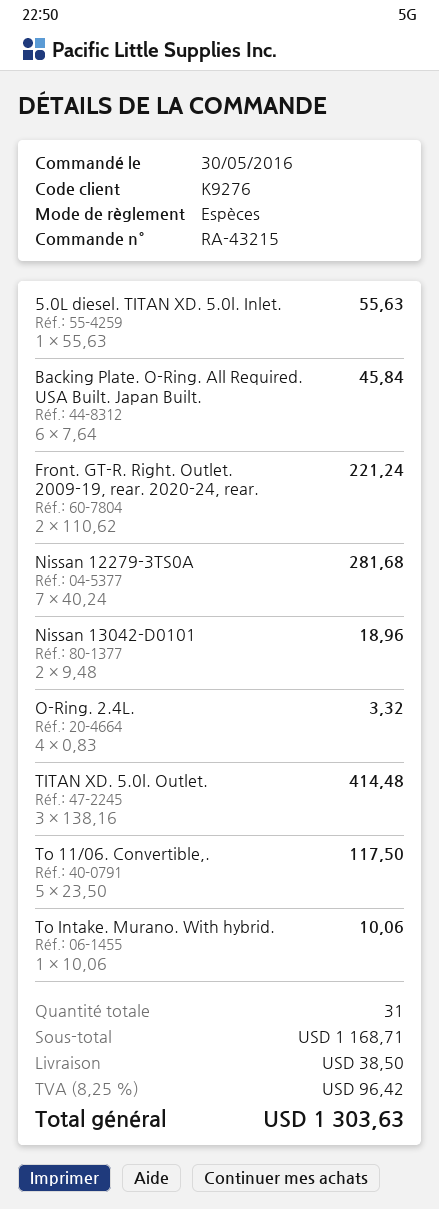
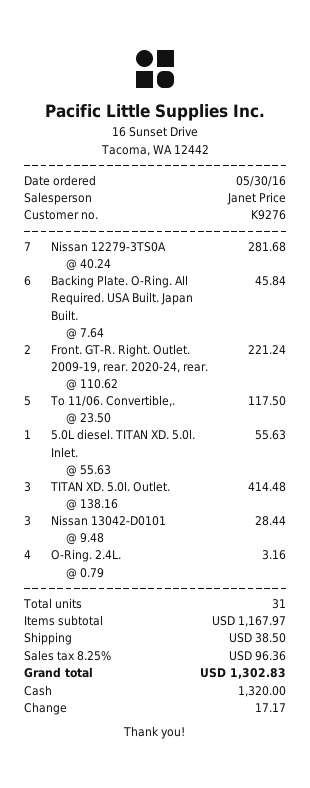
Nissan 13042-D0101: 2 x 9.48 = 18.96 -> 3 x 9.48 = 28.44
O-Ring. 2.4L.: 4 x 0.83 = 3.32 -> 4 x 0.79 = 3.16
To Intake. Murano. With hybrid.: 1 x 10.06 = 10.06 -> none
subtotal: 1168.71 -> 1167.97
tax: 8.25% = 96.42 -> 8.25% = 96.36
total: 1303.63 -> 1302.83

